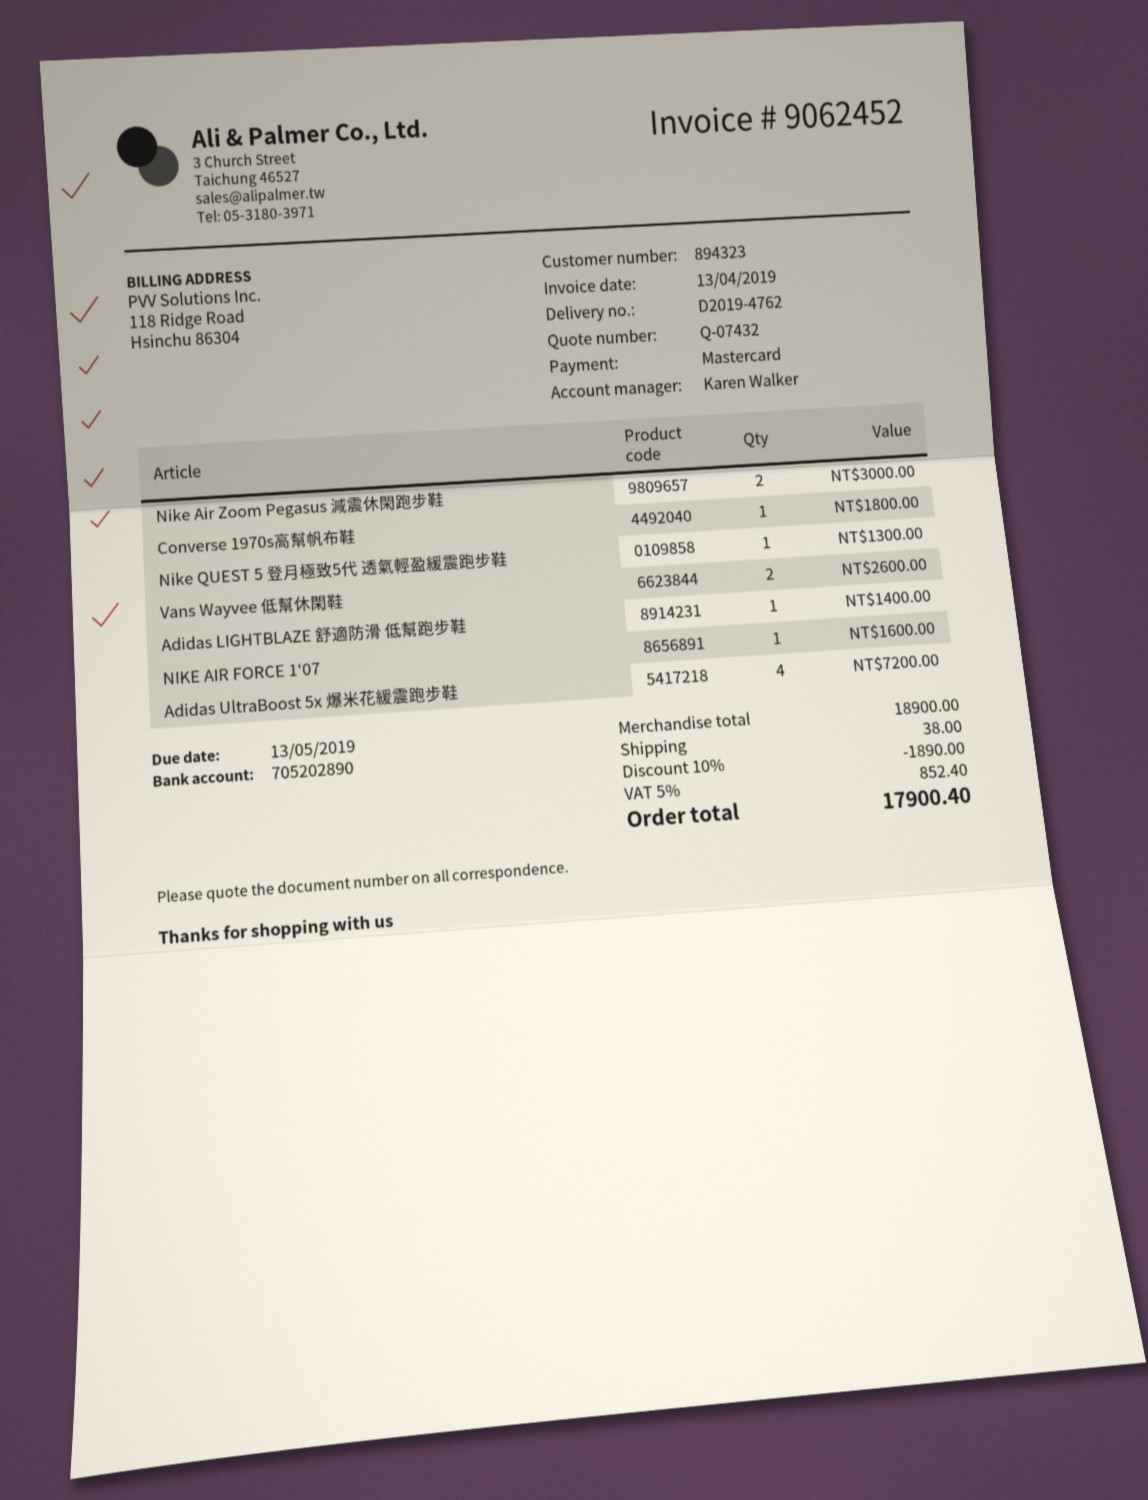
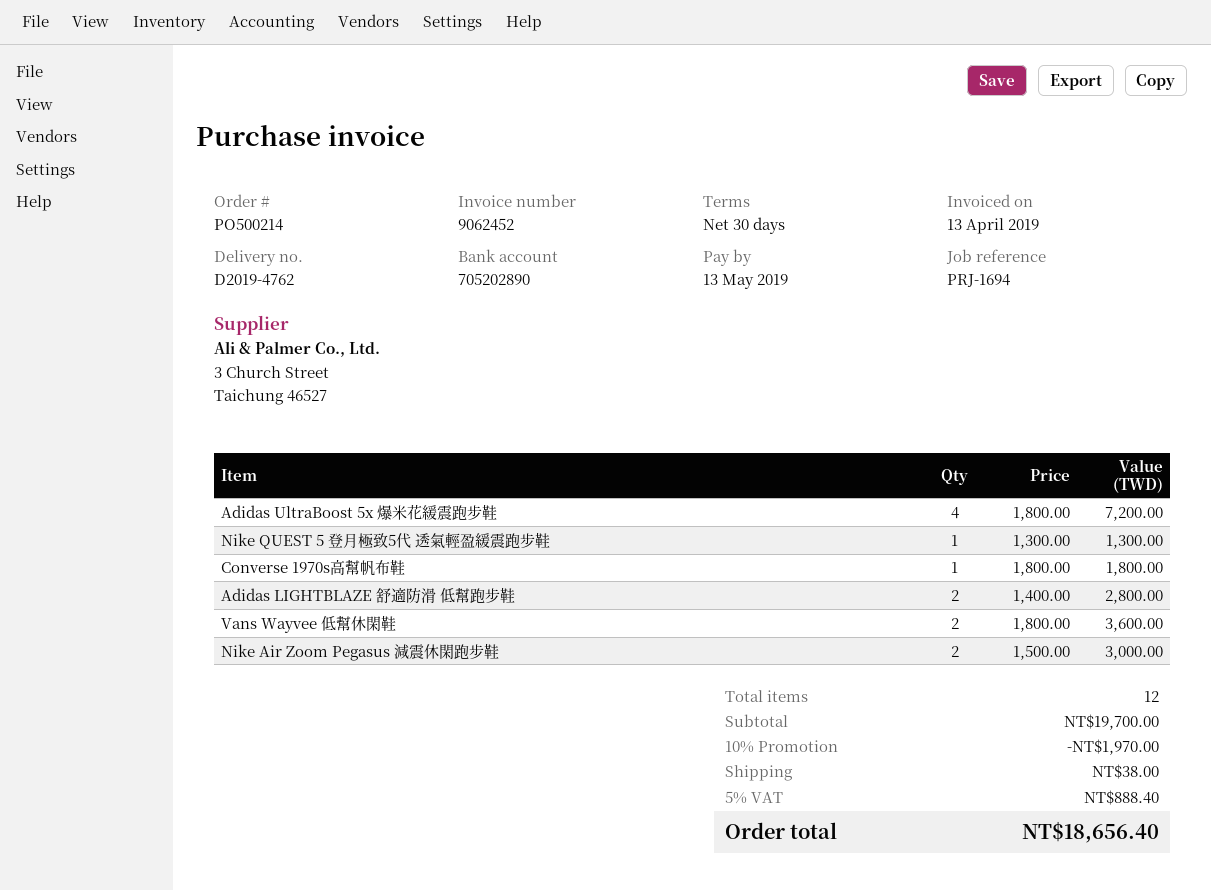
Vans Wayvee 低幫休閑鞋: 2 for 2600.00 -> 2 for 3600.00
Adidas LIGHTBLAZE 舒適防滑 低幫跑步鞋: 1 for 1400.00 -> 2 for 2800.00
NIKE AIR FORCE 1‘07: 1 for 1600.00 -> none
subtotal: 18900.00 -> 19700.00
discount: 10% = 1890.00 -> 10% = 1970.00
tax: 5% = 852.40 -> 5% = 888.40
total: 17900.40 -> 18656.40

